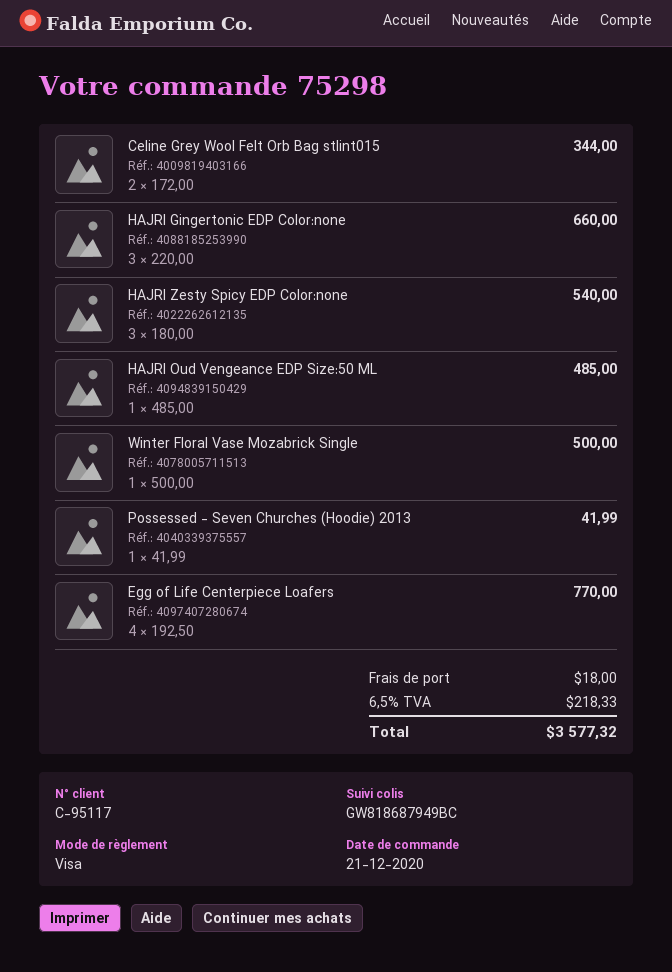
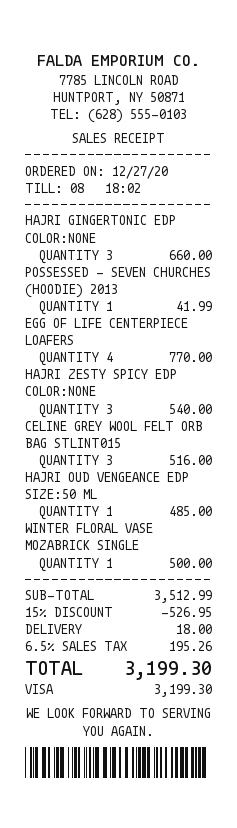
order date: 2020-12-21 -> 2020-12-27
Celine Grey Wool Felt Orb Bag stlint015: 2 for 344.00 -> 3 for 516.00
discount: none -> 15% = 526.95
tax: 6.5% = 218.33 -> 6.5% = 195.26
total: 3577.32 -> 3199.30

